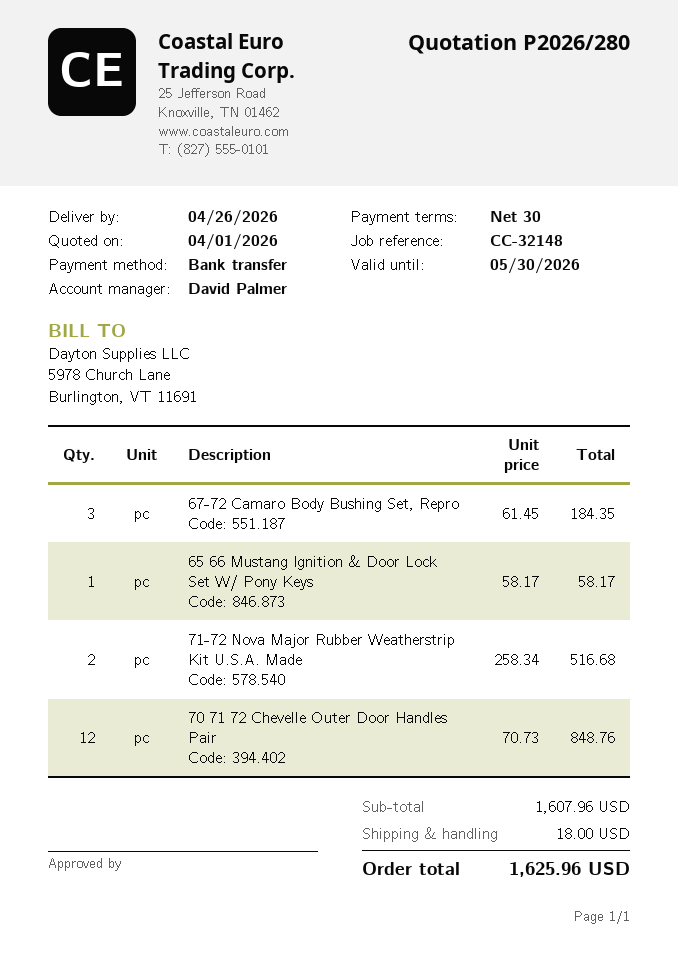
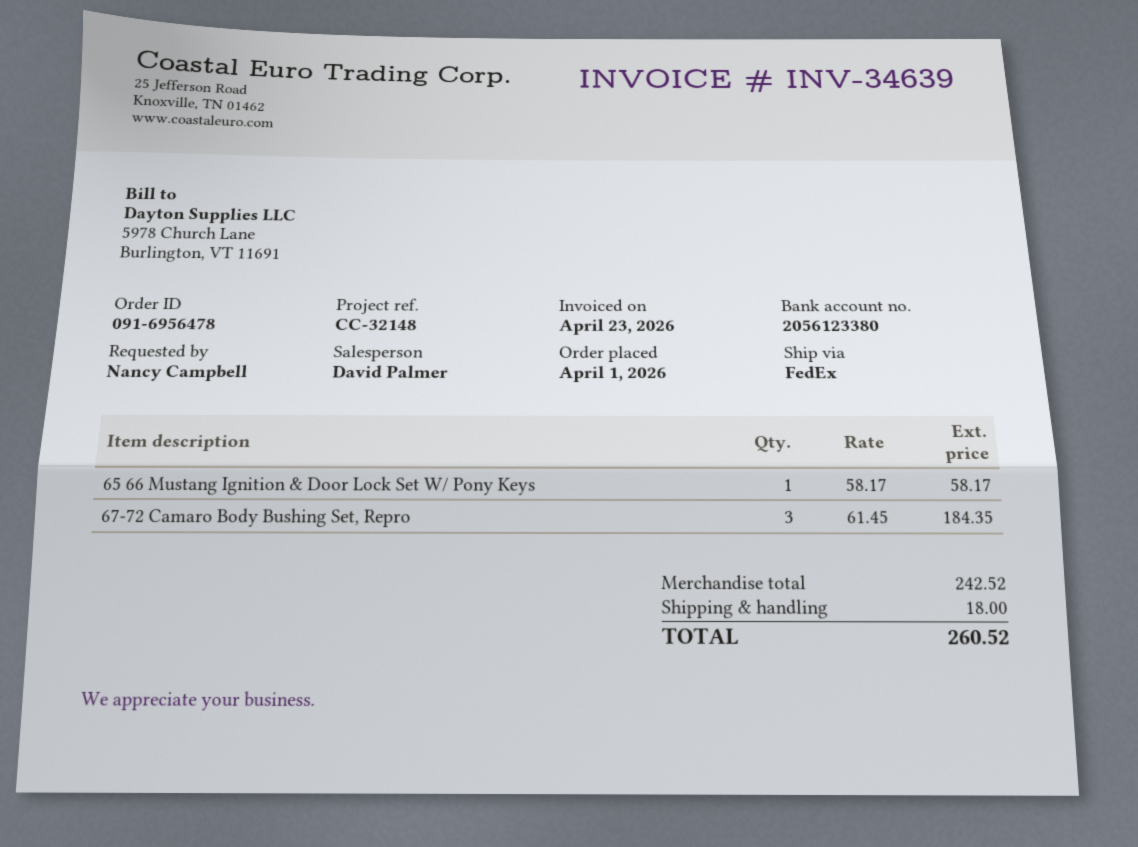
71-72 Nova Major Rubber Weatherstrip Kit U.S.A. Made: 2 x 258.34 = 516.68 -> none
70 71 72 Chevelle Outer Door Handles Pair: 12 x 70.73 = 848.76 -> none
subtotal: 1607.96 -> 242.52
total: 1625.96 -> 260.52

